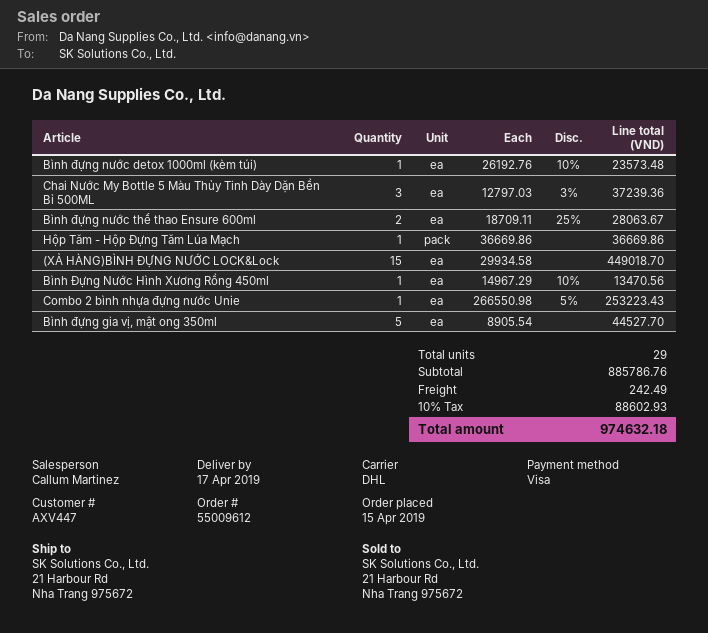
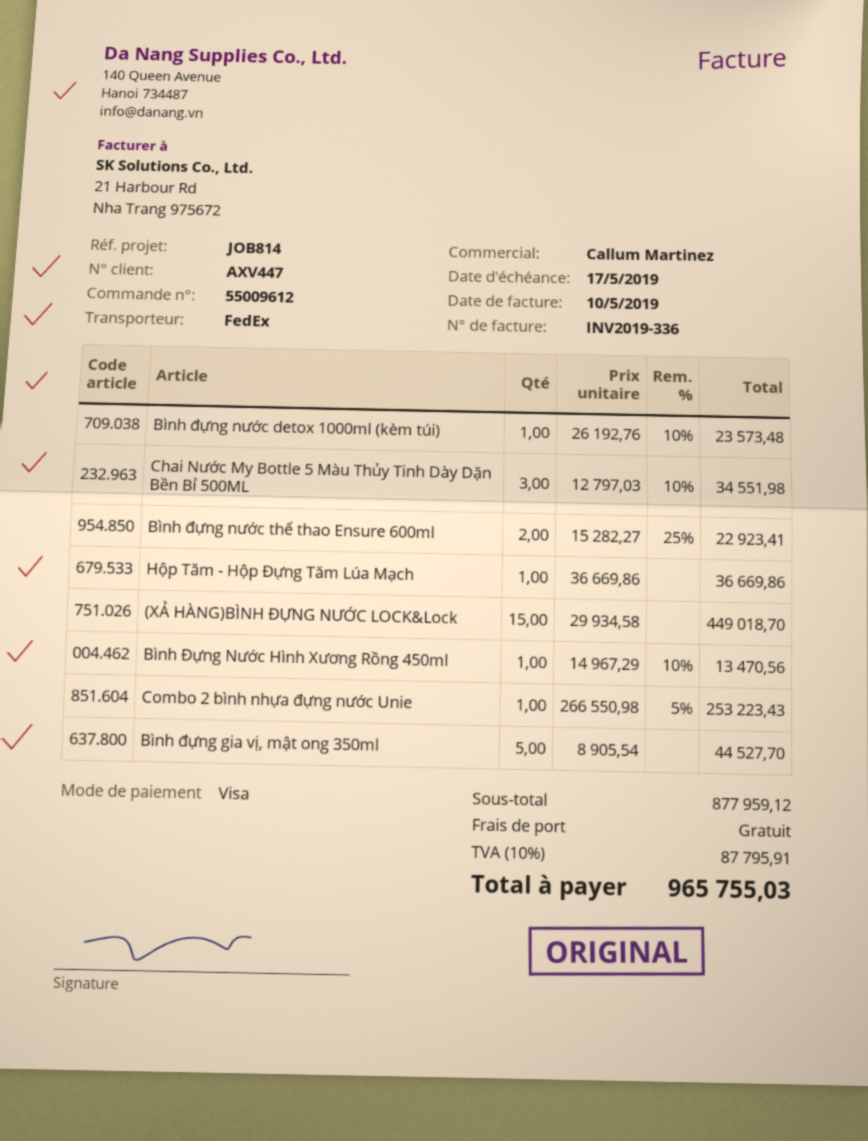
shipping method: DHL -> FedEx
Chai Nước My Bottle 5 Màu Thủy Tinh Dày Dặn Bền Bỉ 500ML: 3 x 12797.03 - 3% = 37239.36 -> 3 x 12797.03 - 10% = 34551.98
Bình đựng nước thể thao Ensure 600ml: 2 x 18709.11 - 25% = 28063.67 -> 2 x 15282.27 - 25% = 22923.41
subtotal: 885786.76 -> 877959.12
shipping: 242.49 -> 0.00
tax: 10% = 88602.93 -> 10% = 87795.91
total: 974632.18 -> 965755.03

